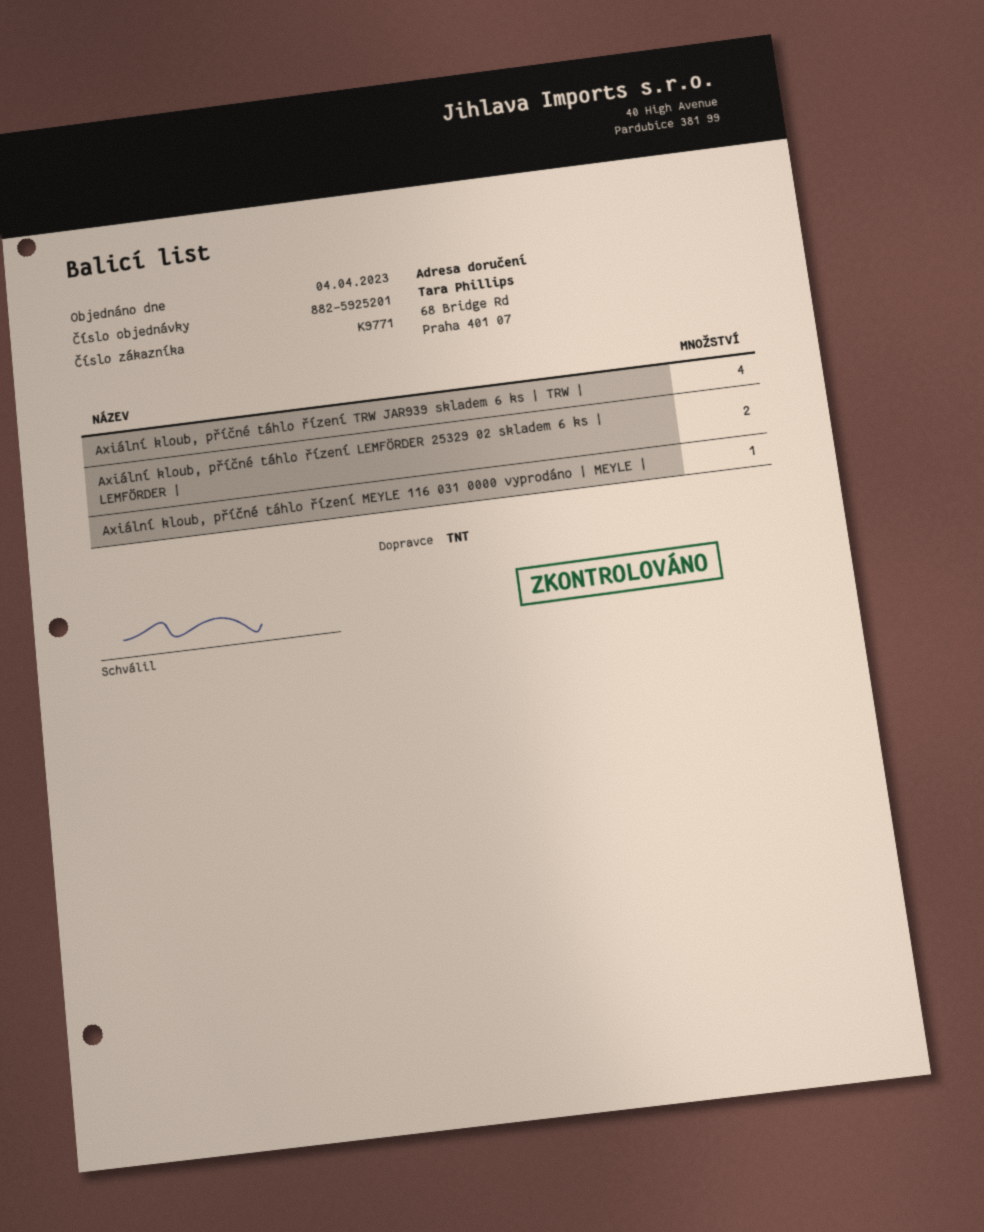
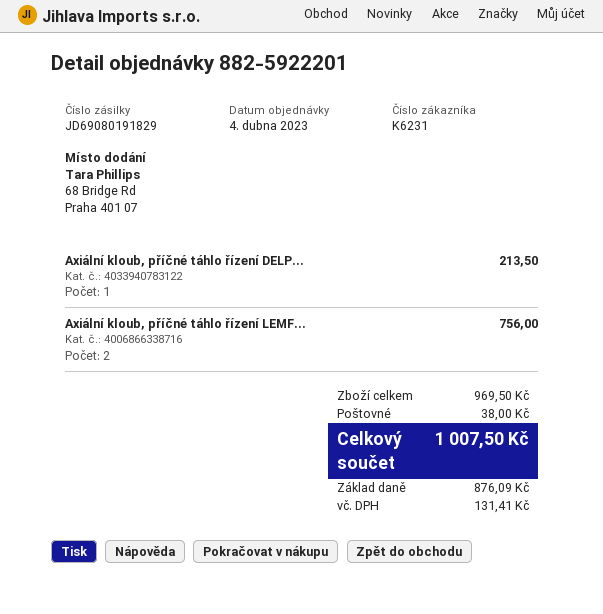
order number: 882-5925201 -> 882-5922201
customer number: K9771 -> K6231
Axiální kloub, příčné táhlo řízení TRW JAR939 skladem 6 ks | TRW |: 4 -> none
Axiální kloub, příčné táhlo řízení MEYLE 116 031 0000 vyprodáno | MEYLE |: 1 -> none
Axiální kloub, příčné táhlo řízení DELP...: none -> 1

